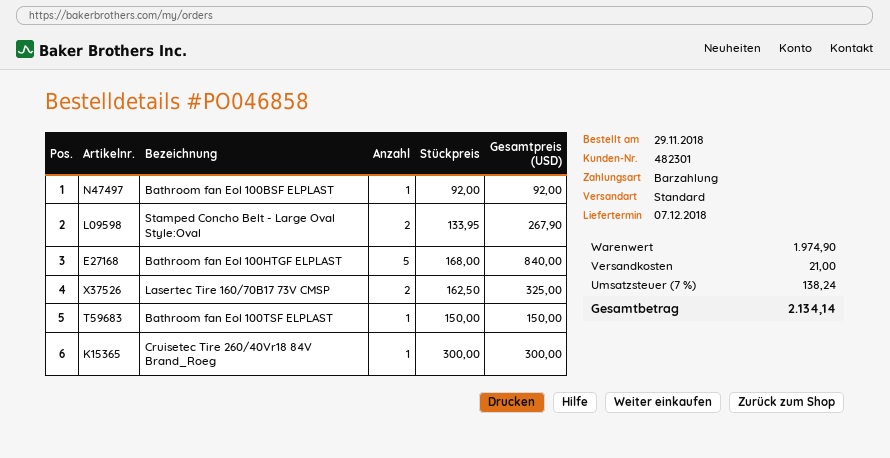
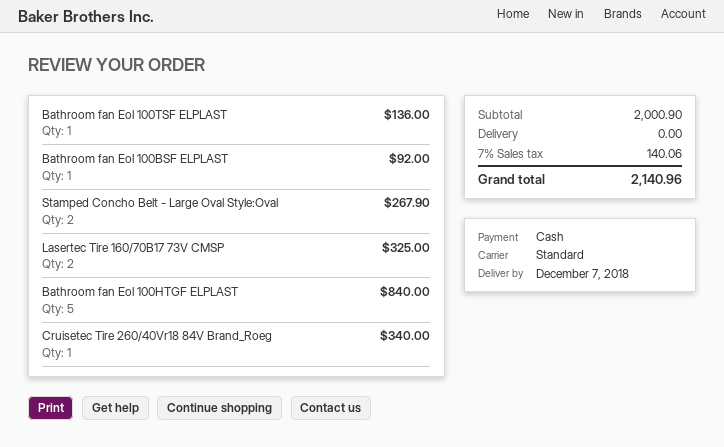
Bathroom fan Eol 100TSF ELPLAST: 1 for 150.00 -> 1 for 136.00
Cruisetec Tire 260/40Vr18 84V Brand_Roeg: 1 for 300.00 -> 1 for 340.00
subtotal: 1974.90 -> 2000.90
shipping: 21.00 -> 0.00
tax: 7% = 138.24 -> 7% = 140.06
total: 2134.14 -> 2140.96

